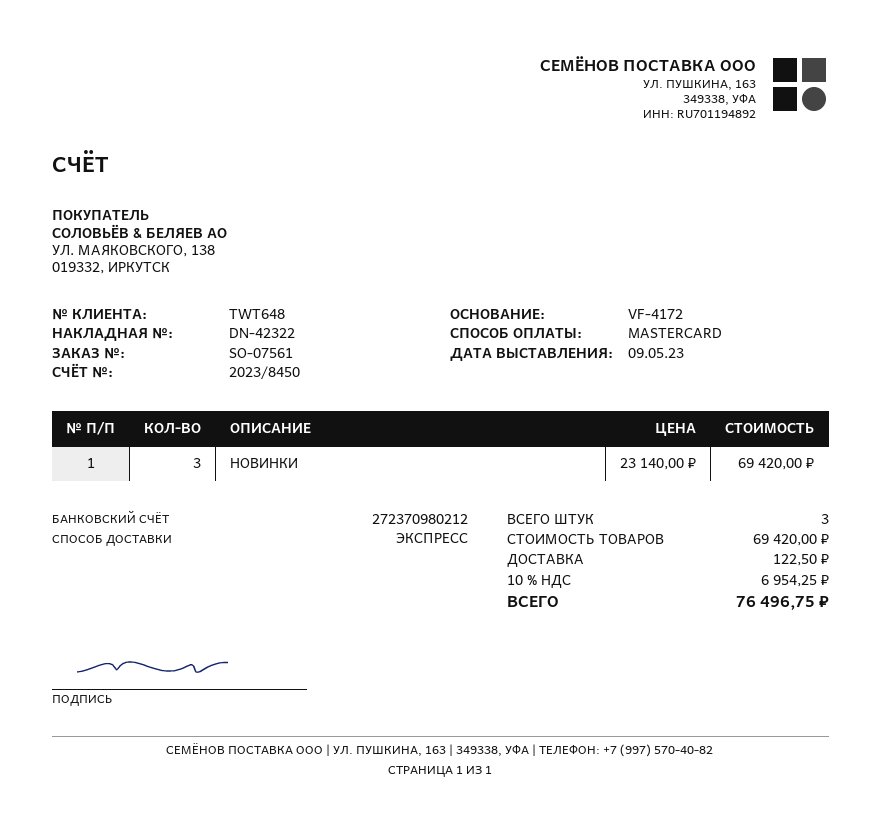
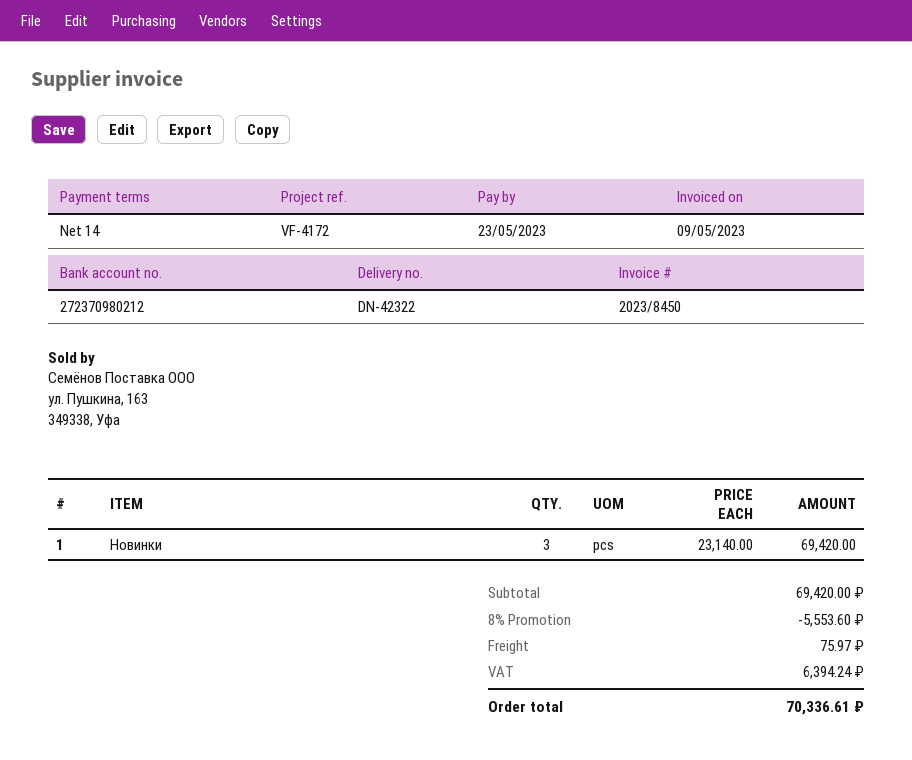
discount: none -> 8% = 5553.60
shipping: 122.50 -> 75.97
tax: 6954.25 -> 6394.24
total: 76496.75 -> 70336.61

